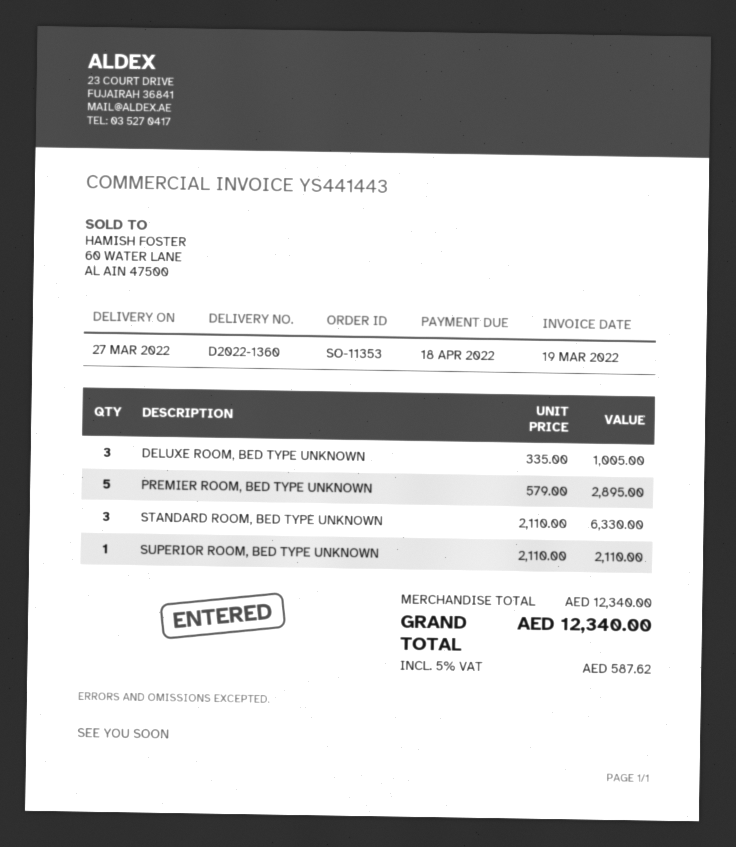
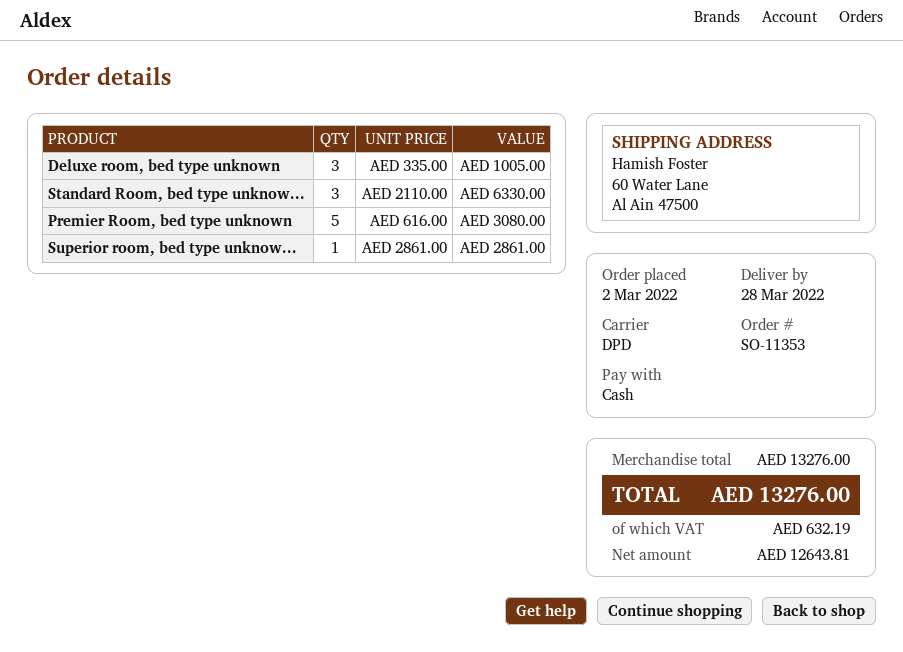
delivery date: 2022-03-27 -> 2022-03-28
PREMIER ROOM, BED TYPE UNKNOWN: 5 x 579.00 = 2895.00 -> 5 x 616.00 = 3080.00
SUPERIOR ROOM, BED TYPE UNKNOWN: 1 x 2110.00 = 2110.00 -> 1 x 2861.00 = 2861.00
subtotal: 12340.00 -> 13276.00
tax: 587.62 -> 632.19
total: 12340.00 -> 13276.00

